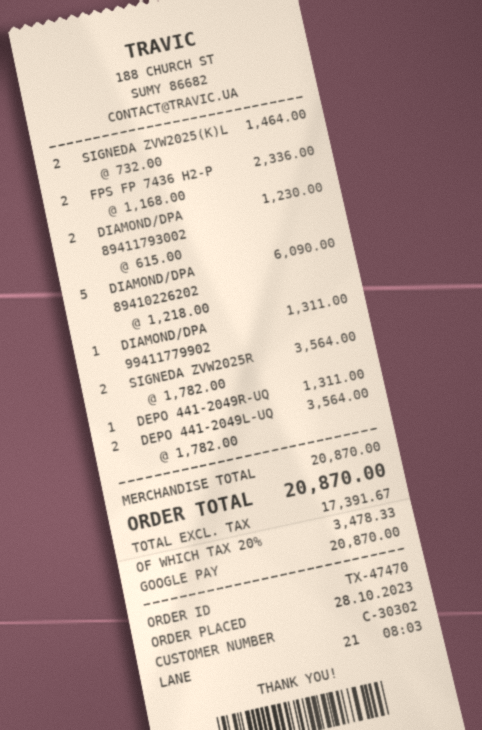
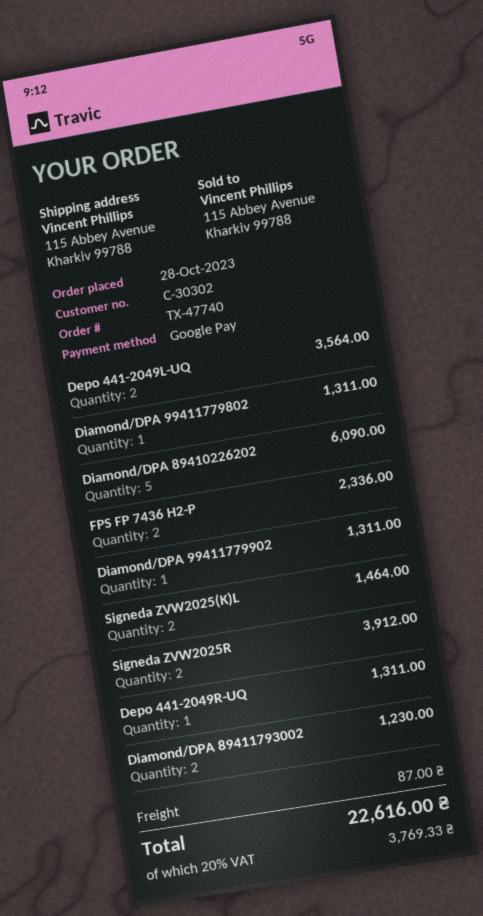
order number: TX-47470 -> TX-47740
SIGNEDA ZVW2025R: 2 for 3564.00 -> 2 for 3912.00
Diamond/DPA 99411779802: none -> 1 for 1311.00
shipping: none -> 87.00
tax: 20% = 3478.33 -> 20% = 3769.33
total: 20870.00 -> 22616.00

